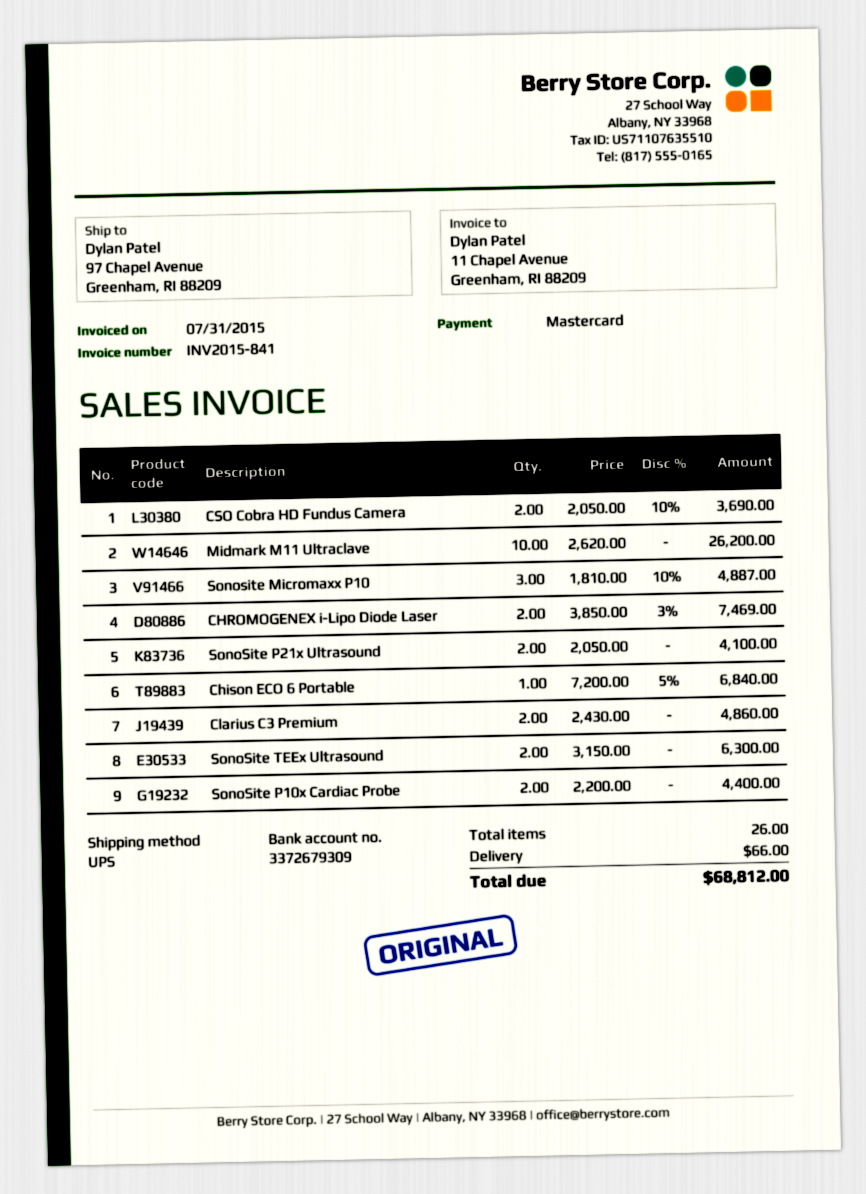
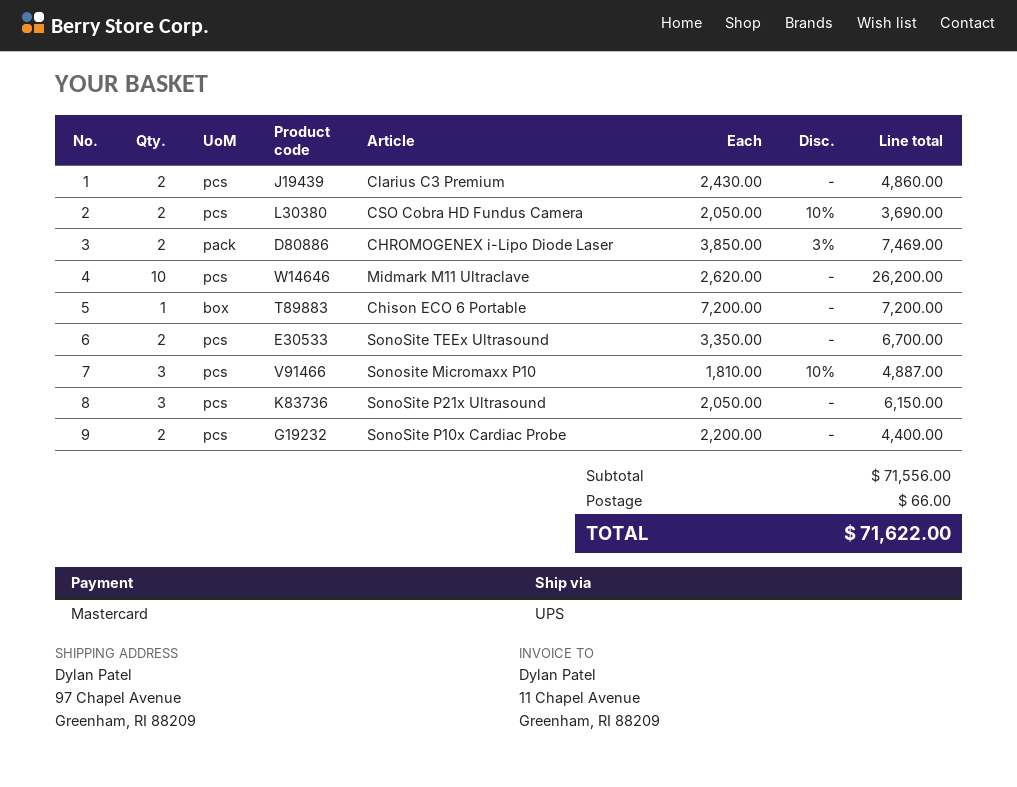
SonoSite P21x Ultrasound: 2 x 2050.00 = 4100.00 -> 3 x 2050.00 = 6150.00
Chison ECO 6 Portable: 1 x 7200.00 - 5% = 6840.00 -> 1 x 7200.00 = 7200.00
SonoSite TEEx Ultrasound: 2 x 3150.00 = 6300.00 -> 2 x 3350.00 = 6700.00
total: 68812.00 -> 71622.00

